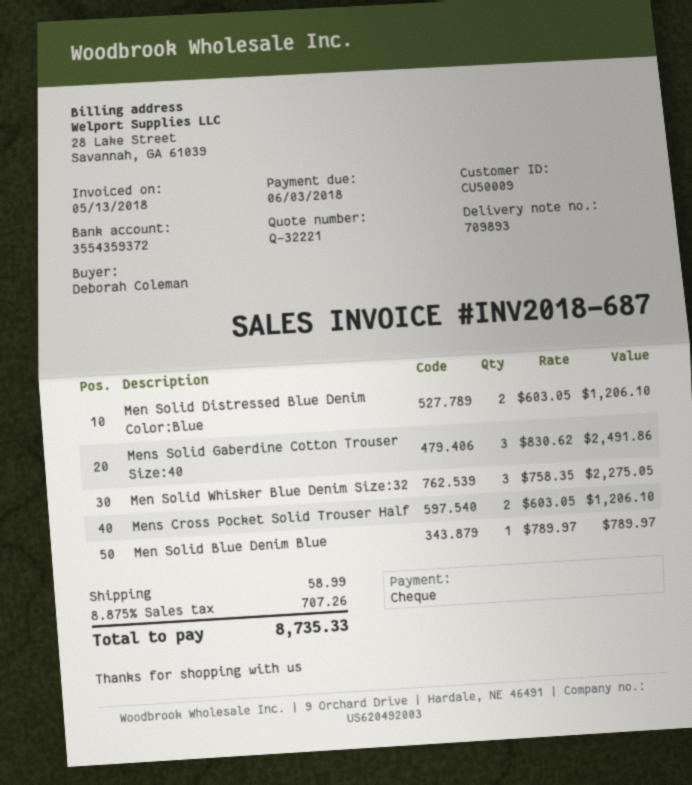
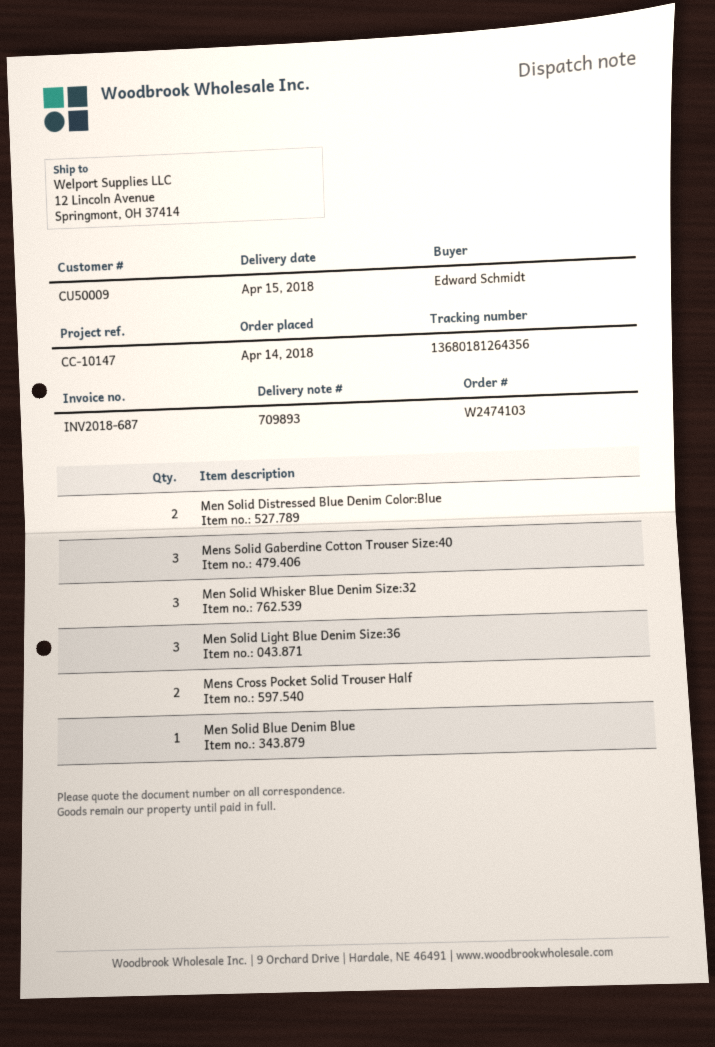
ordered by: Deborah Coleman -> Edward Schmidt
Men Solid Light Blue Denim Size:36: none -> 3

